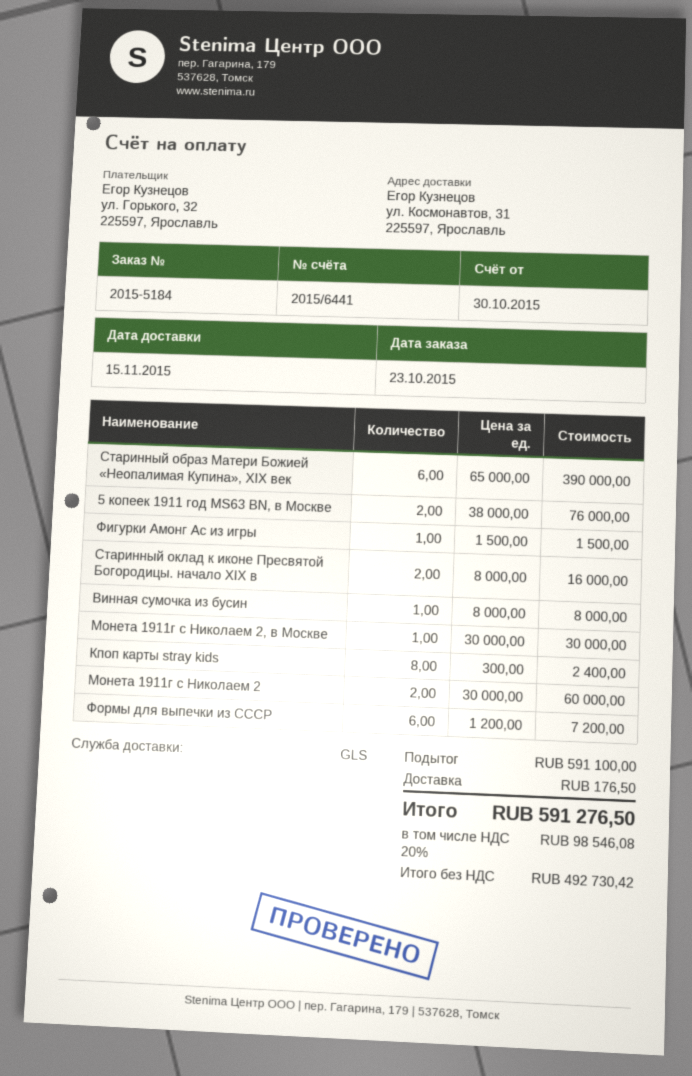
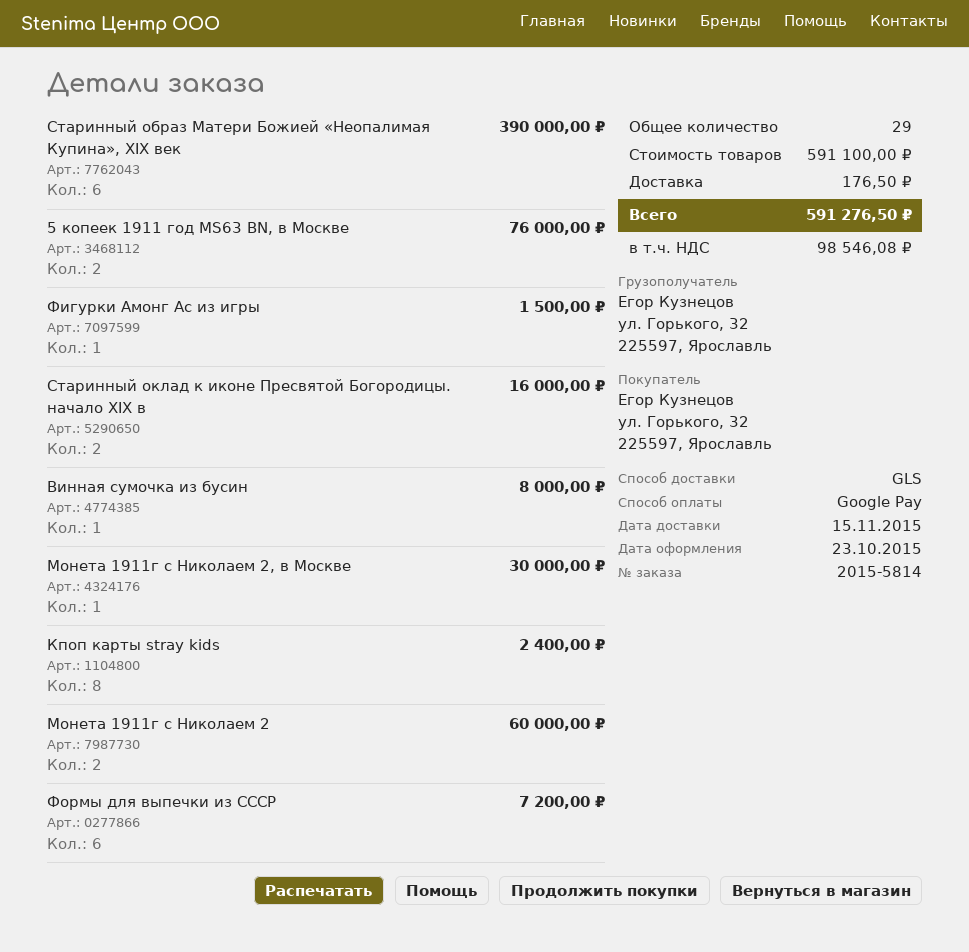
order number: 2015-5184 -> 2015-5814
ship to: ул. Космонавтов, 31, 225597, Ярославль -> ул. Горького, 32, 225597, Ярославль

